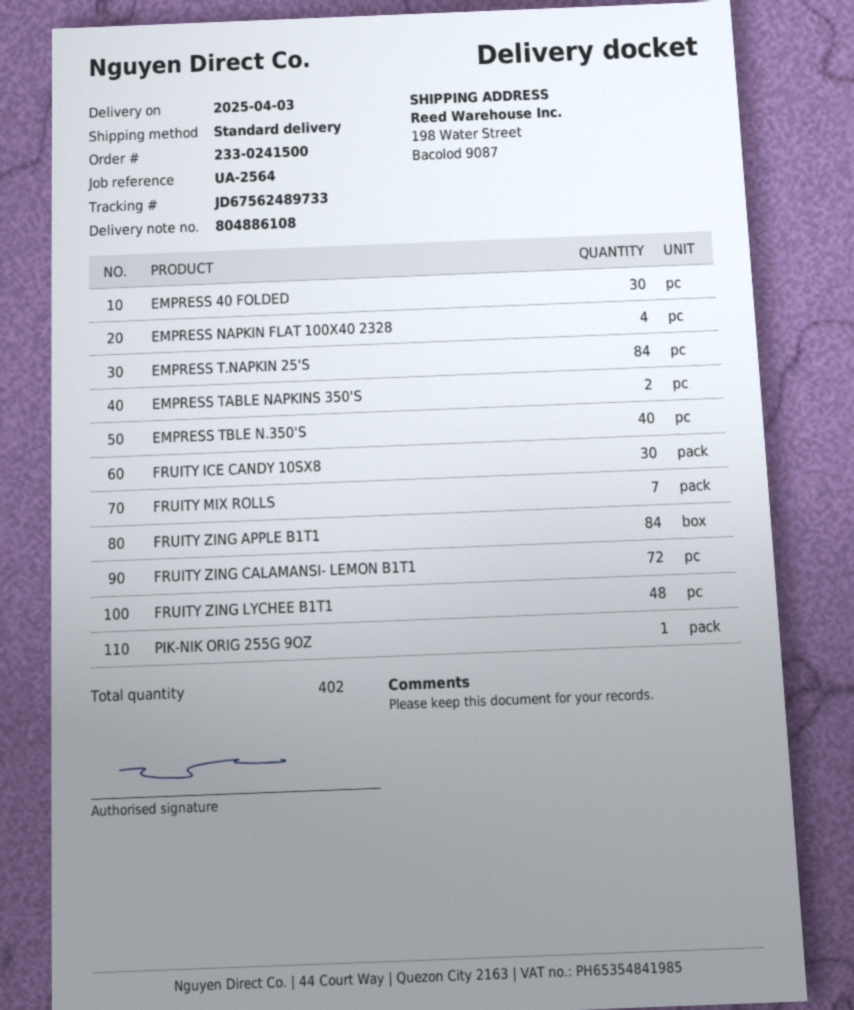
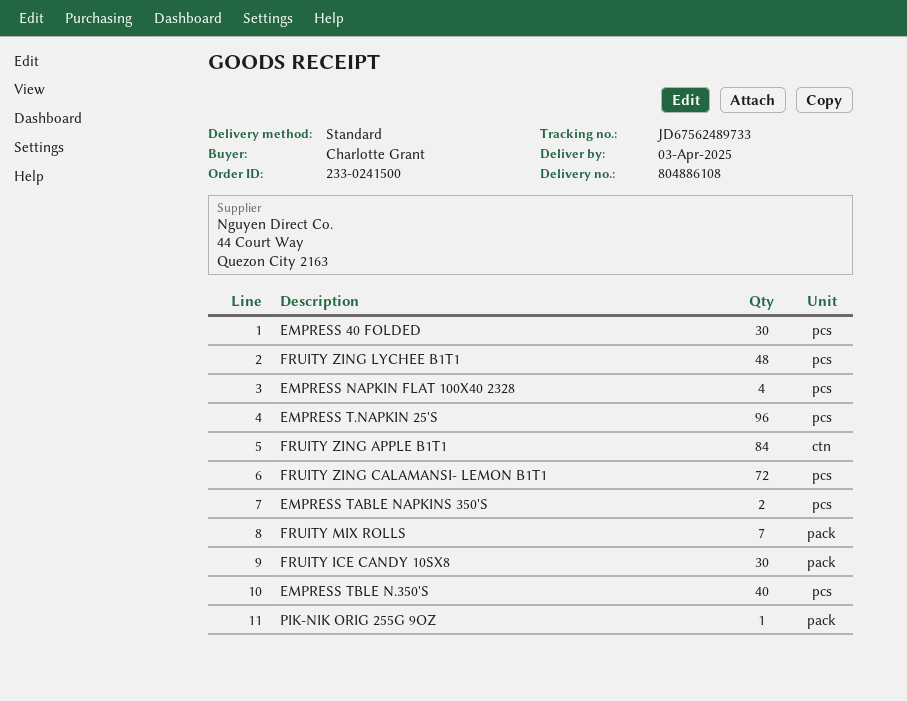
EMPRESS T.NAPKIN 25'S: 84 -> 96

